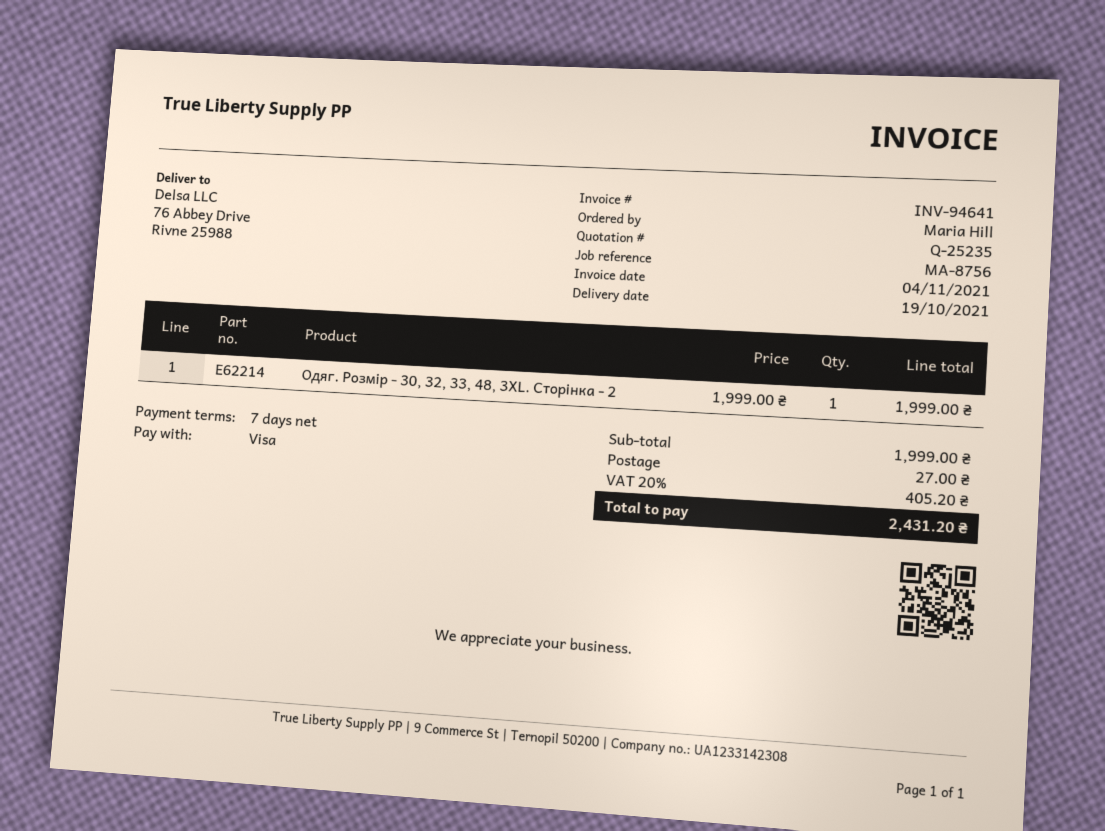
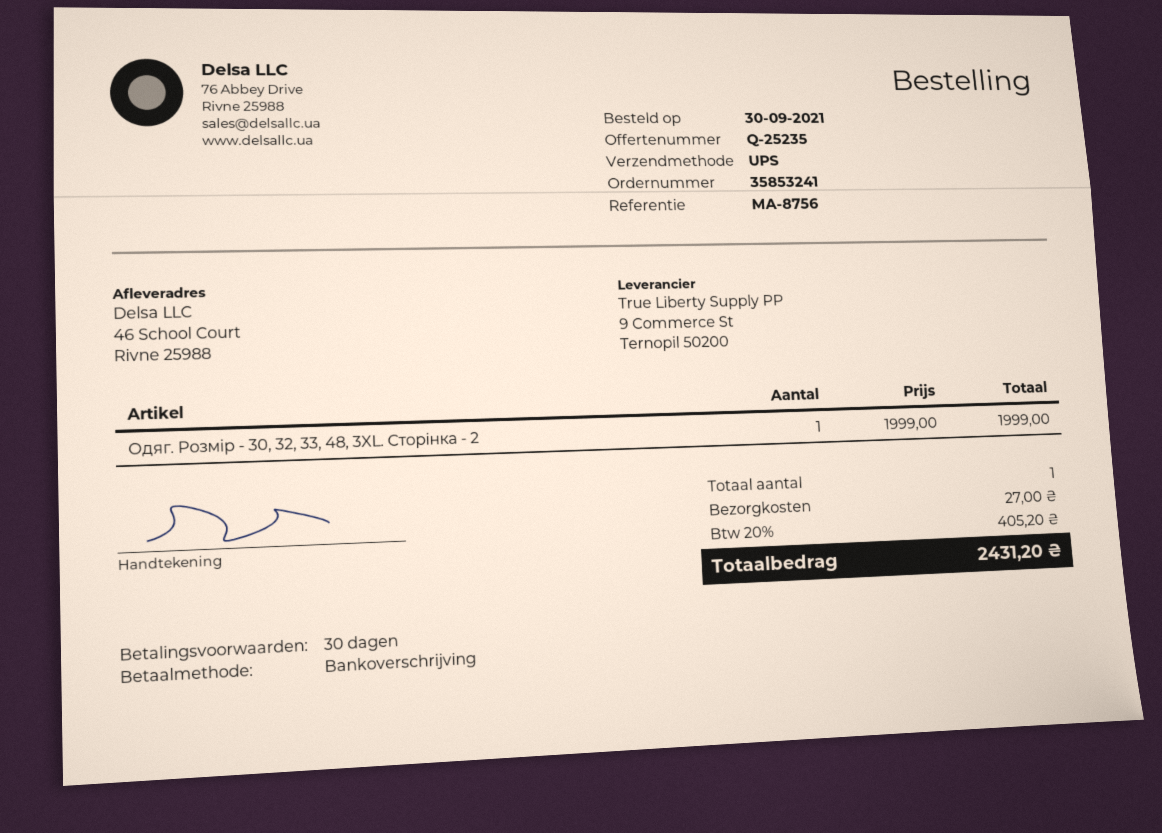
payment terms: 7 days -> 30 days
payment method: Visa -> bank transfer
ship to: 76 Abbey Drive, Rivne 25988 -> 46 School Court, Rivne 25988

